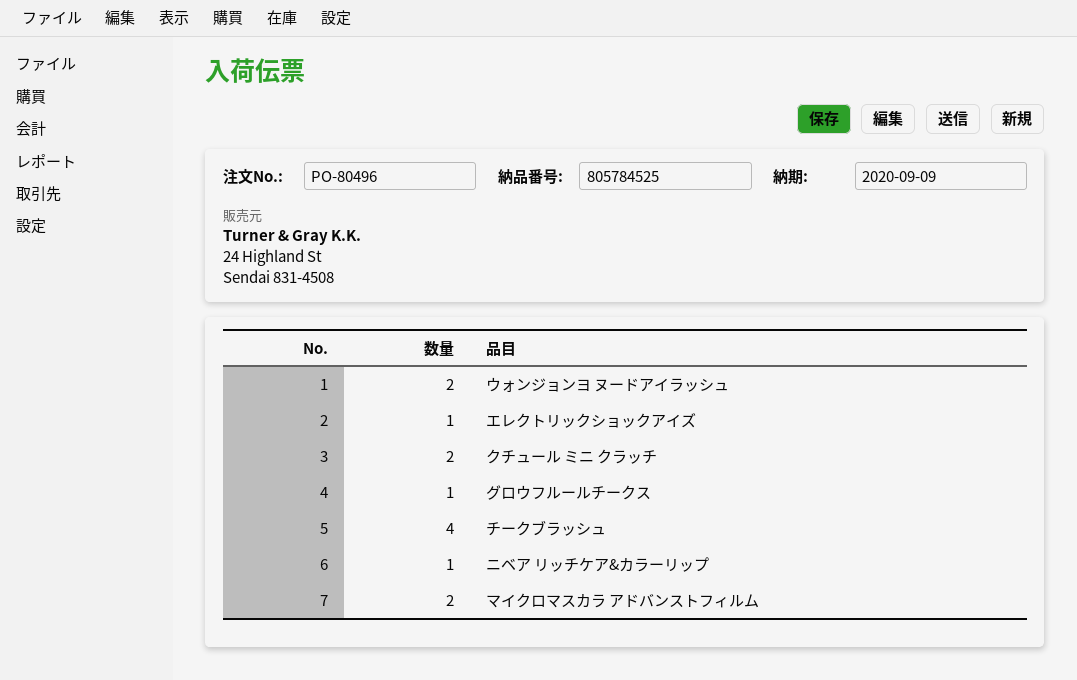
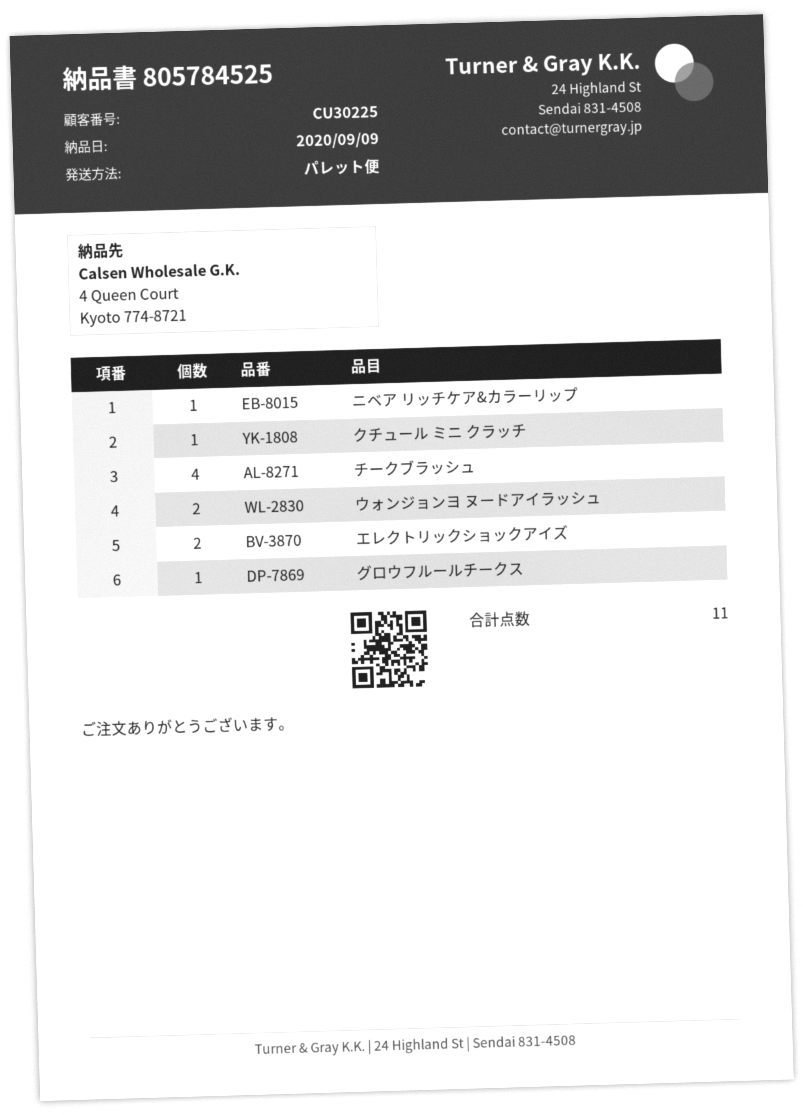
エレクトリックショックアイズ: 1 -> 2
クチュール ミニ クラッチ: 2 -> 1
マイクロマスカラ アドバンストフィルム: 2 -> none

